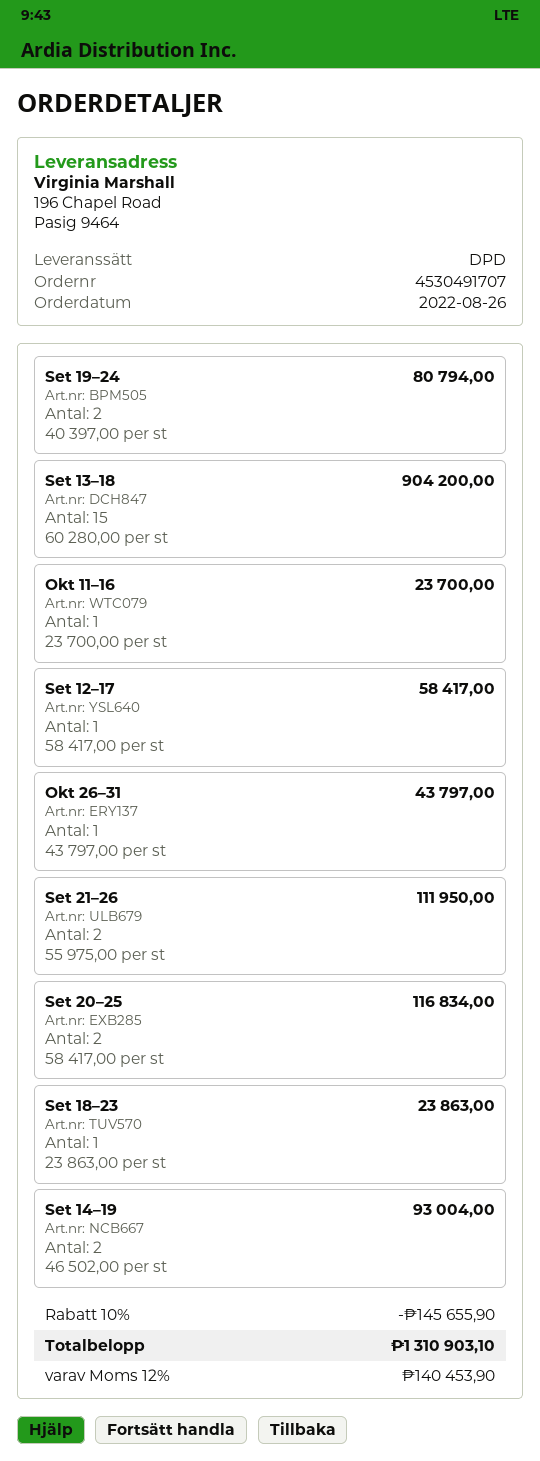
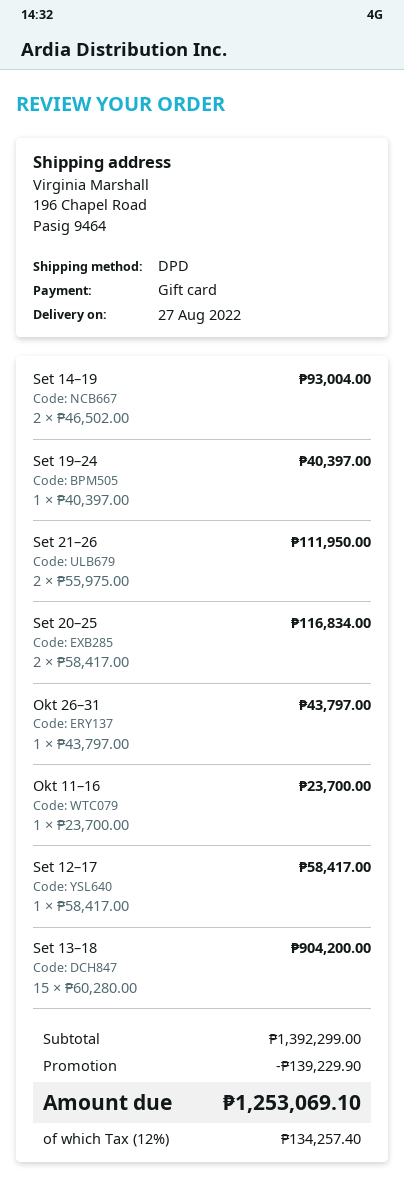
Set 19–24: 2 x 40397.00 = 80794.00 -> 1 x 40397.00 = 40397.00
Set 18–23: 1 x 23863.00 = 23863.00 -> none
discount: 145655.90 -> 139229.90
tax: 12% = 140453.90 -> 12% = 134257.40
total: 1310903.10 -> 1253069.10

